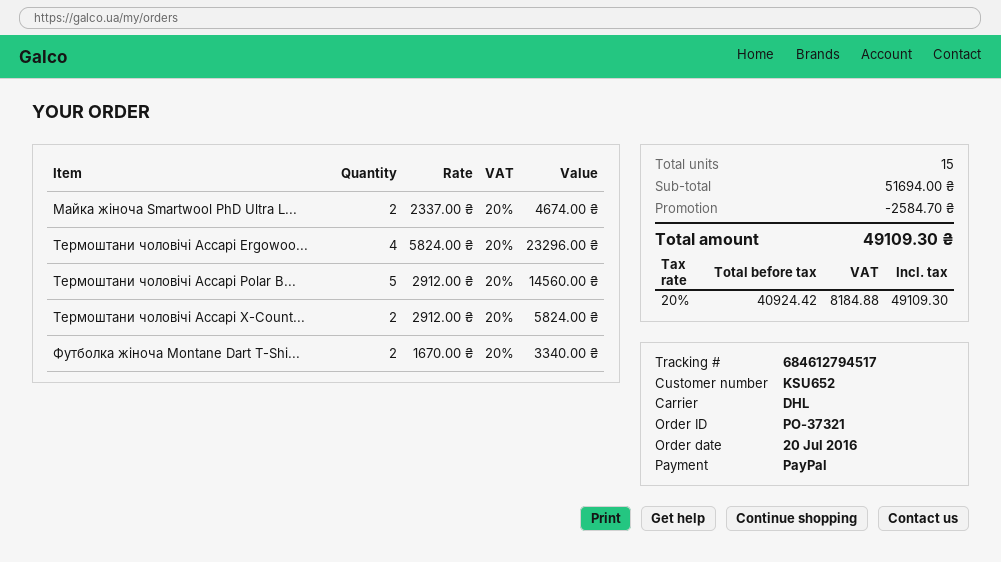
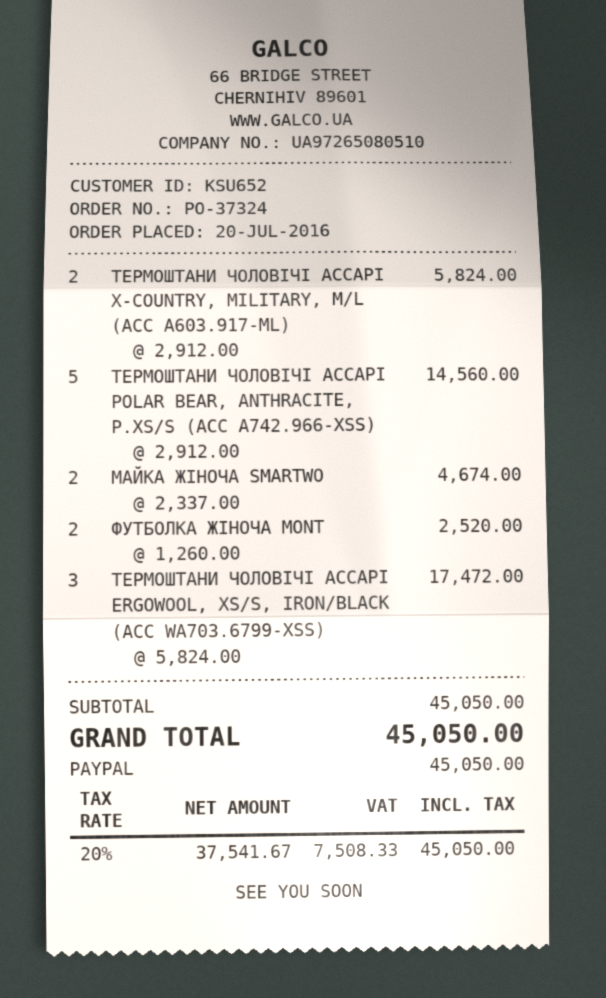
order number: PO-37321 -> PO-37324
Термоштани чоловічі Accapi Ergowoo...: 4 x 5824.00 = 23296.00 -> 3 x 5824.00 = 17472.00
Футболка жіноча Montane Dart T-Shi...: 2 x 1670.00 = 3340.00 -> 2 x 1260.00 = 2520.00
subtotal: 51694.00 -> 45050.00
discount: 2584.70 -> none
net: 40924.42 -> 37541.67
tax: 20% = 8184.88 -> 20% = 7508.33
total: 49109.30 -> 45050.00

